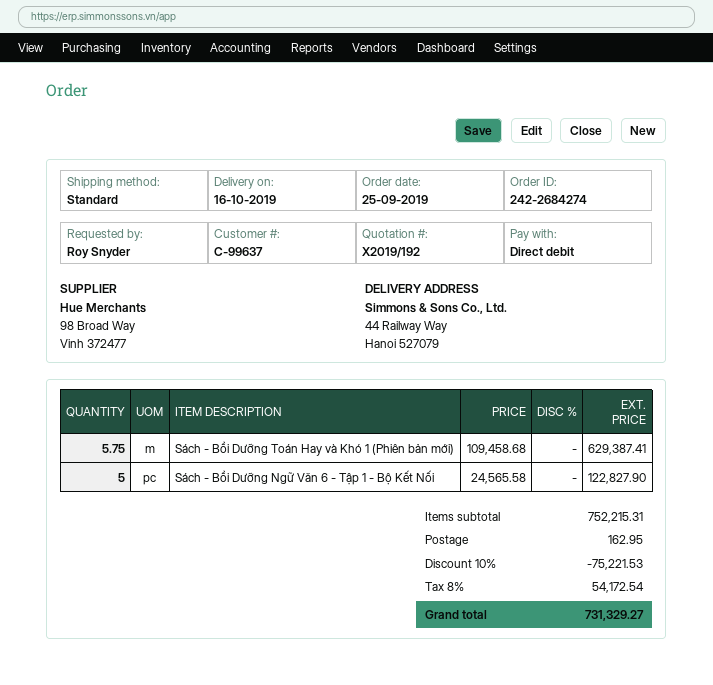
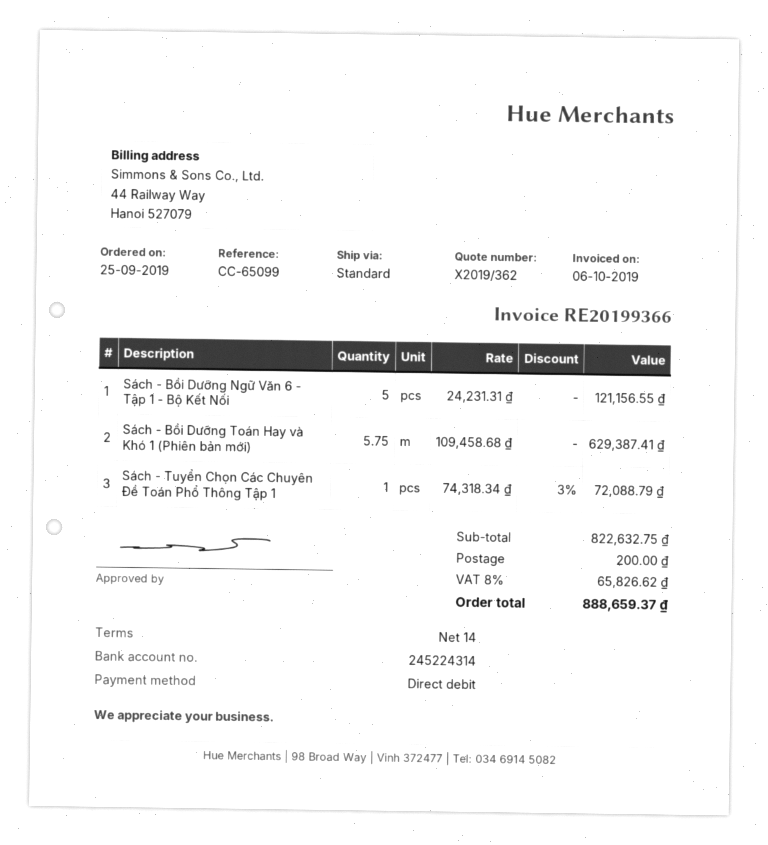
quote number: X2019/192 -> X2019/362
Sách - Bồi Dưỡng Ngữ Văn 6 - Tập 1 - Bộ Kết Nối: 5 x 24565.58 = 122827.90 -> 5 x 24231.31 = 121156.55
Sách - Tuyển Chọn Các Chuyên Đề Toán Phổ Thông Tập 1: none -> 1 x 74318.34 - 3% = 72088.79
subtotal: 752215.31 -> 822632.75
discount: 10% = 75221.53 -> none
shipping: 162.95 -> 200.00
tax: 8% = 54172.54 -> 8% = 65826.62
total: 731329.27 -> 888659.37

